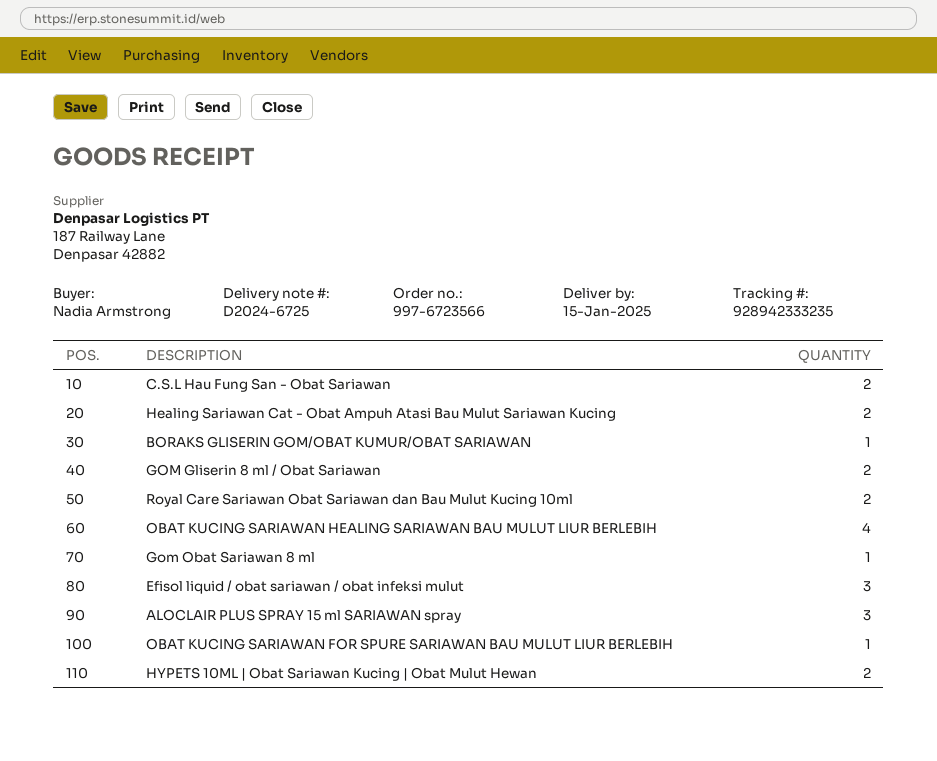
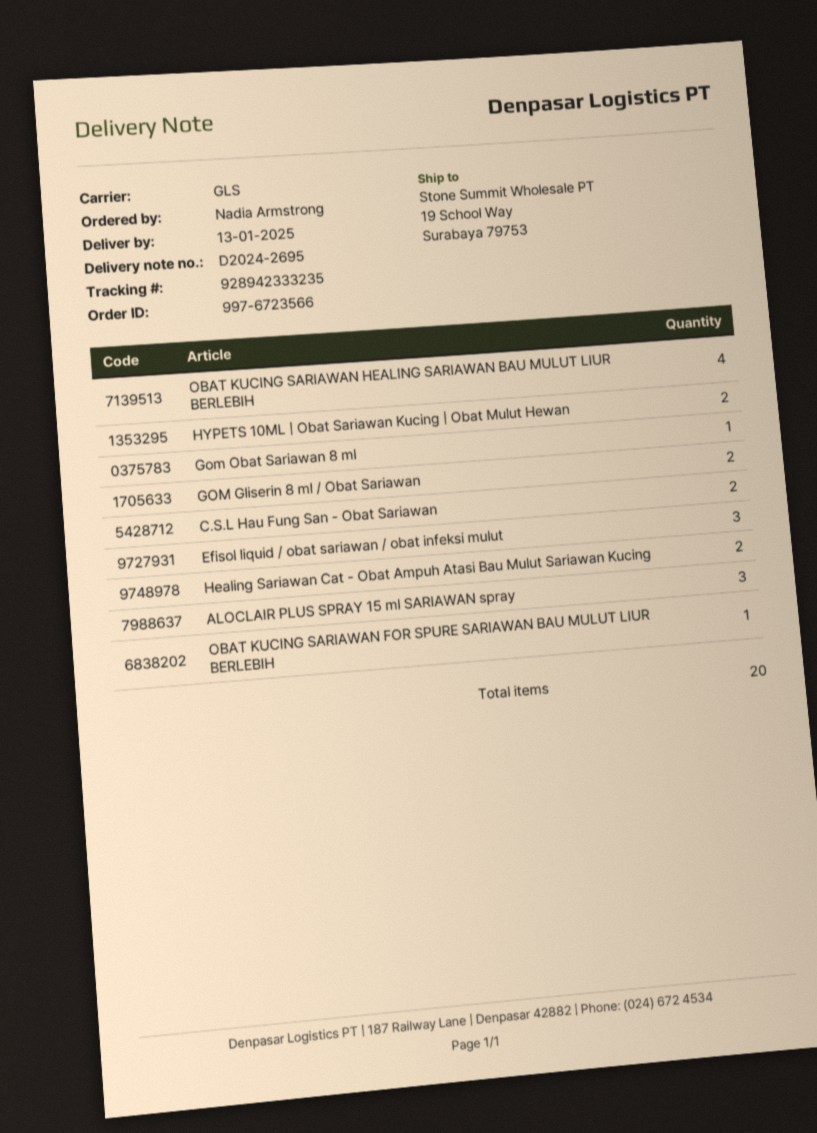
delivery note number: D2024-6725 -> D2024-2695
delivery date: 2025-01-15 -> 2025-01-13
BORAKS GLISERIN GOM/OBAT KUMUR/OBAT SARIAWAN: 1 -> none
Royal Care Sariawan Obat Sariawan dan Bau Mulut Kucing 10ml: 2 -> none

